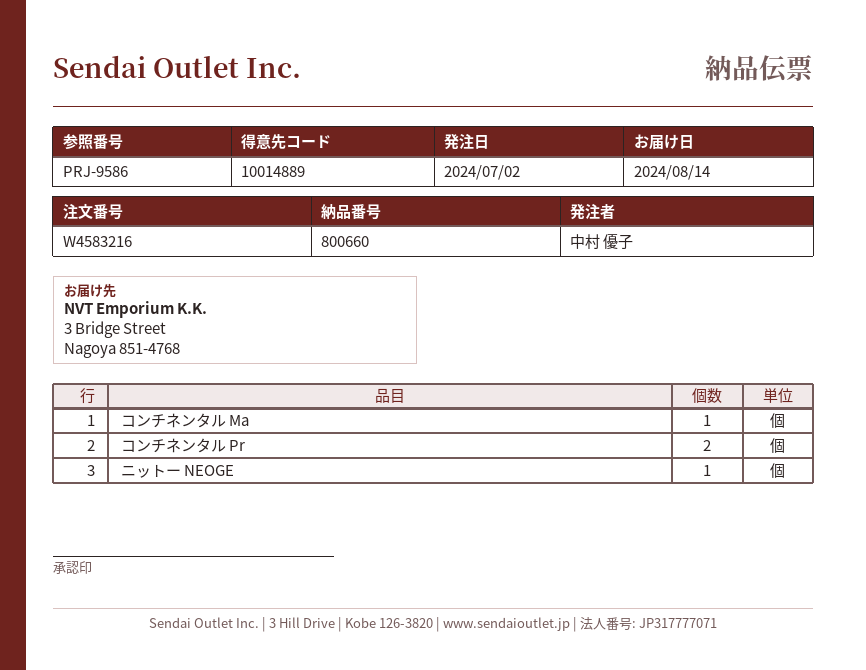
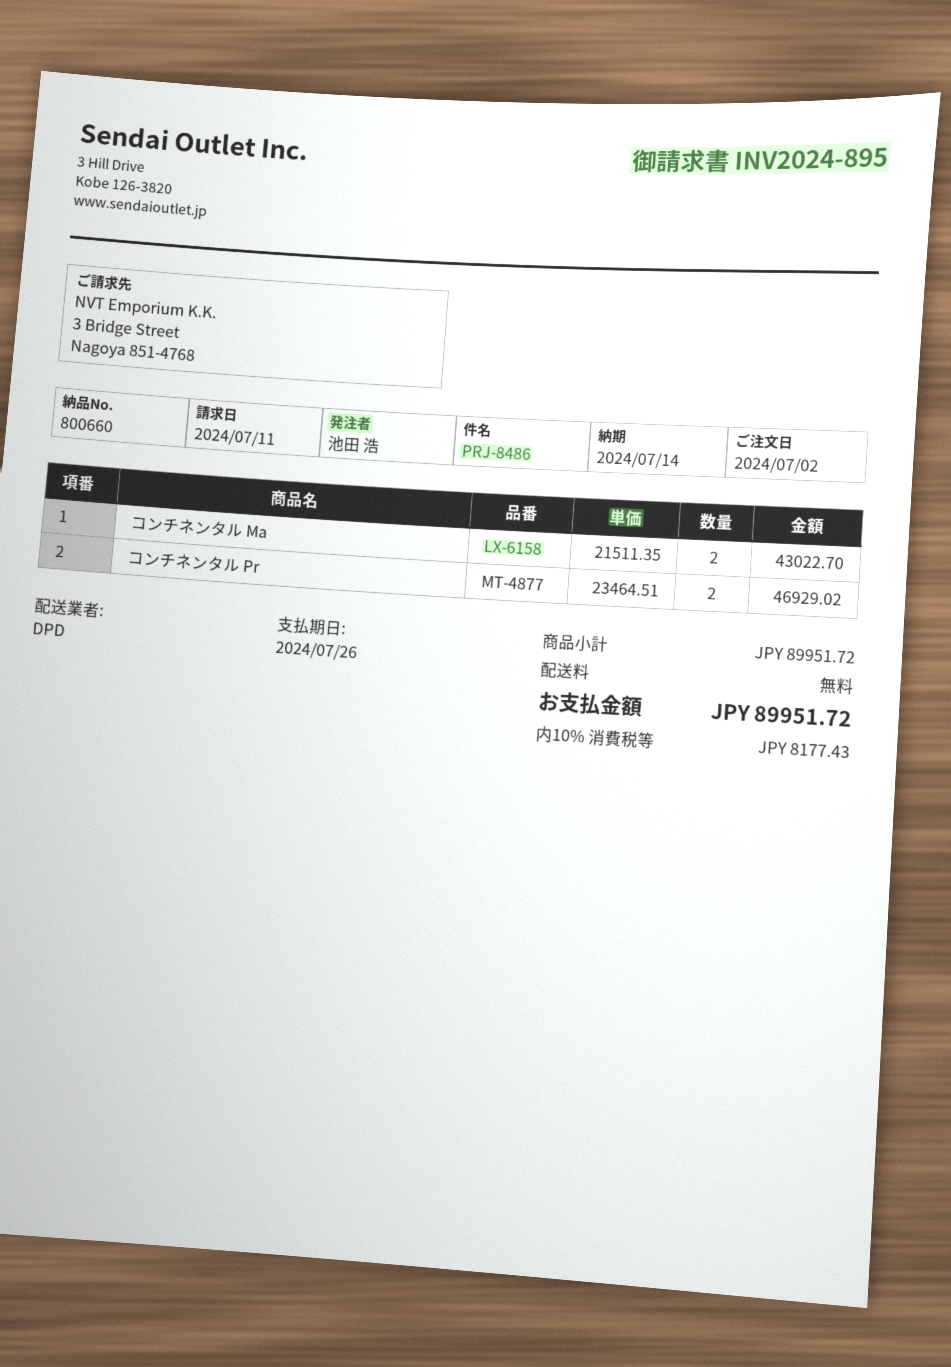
delivery date: 2024-08-14 -> 2024-07-14
reference: PRJ-9586 -> PRJ-8486
ordered by: 中村 優子 -> 池田 浩
コンチネンタル Ma: 1 -> 2
ニットー NEOGE: 1 -> none

